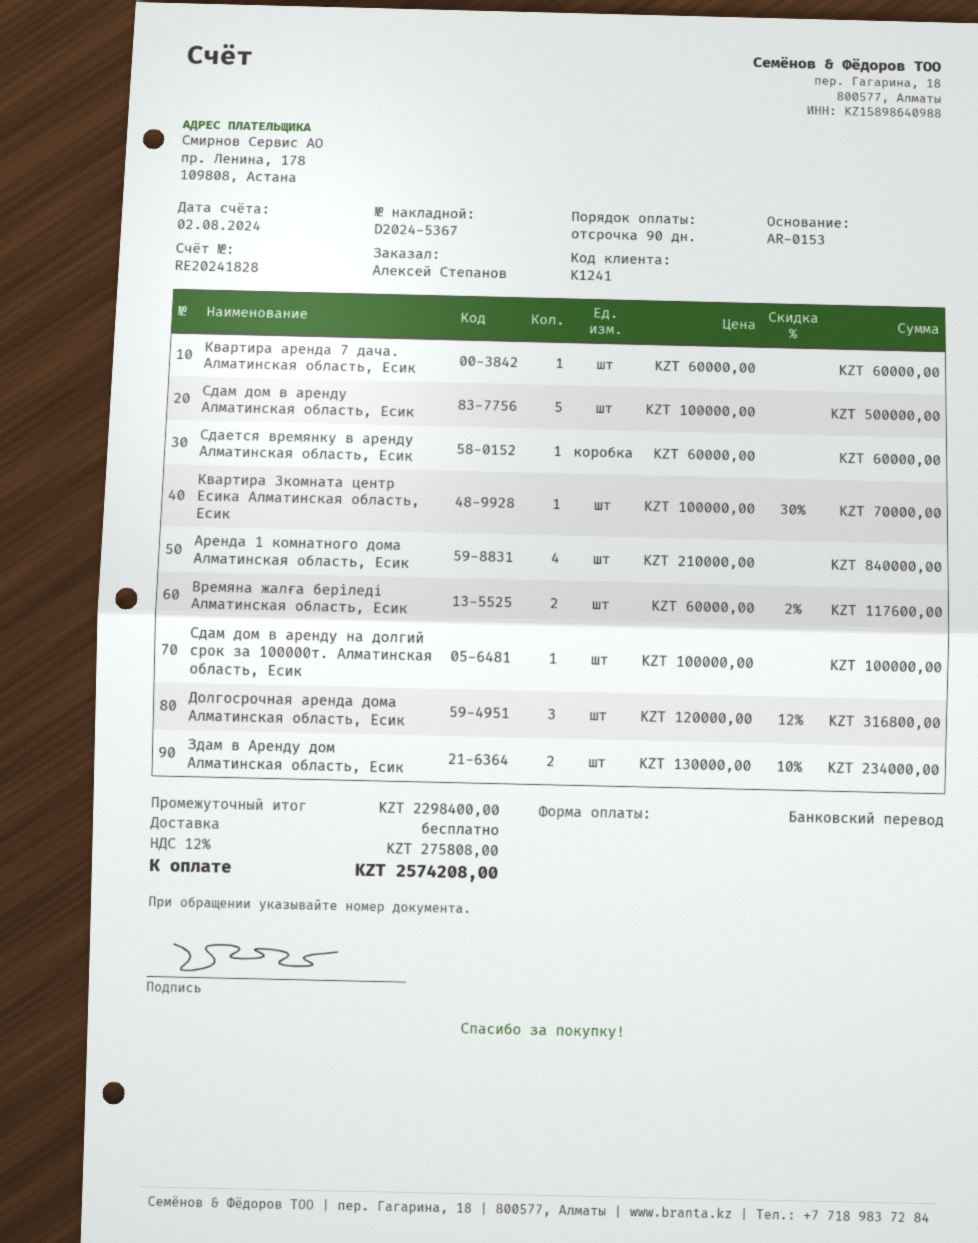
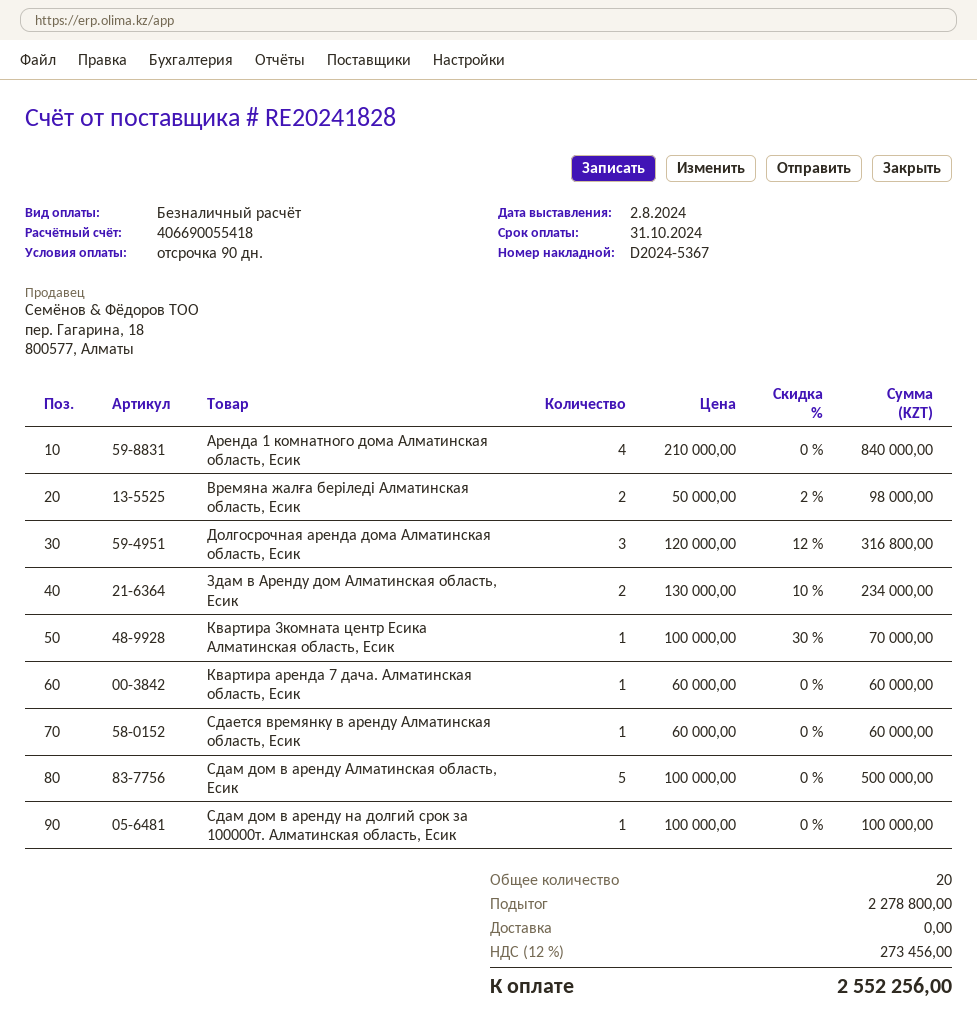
Времяна жалға беріледі Алматинская область, Есик: 2 x 60000.00 - 2% = 117600.00 -> 2 x 50000.00 - 2% = 98000.00
subtotal: 2298400.00 -> 2278800.00
tax: 12% = 275808.00 -> 12% = 273456.00
total: 2574208.00 -> 2552256.00

